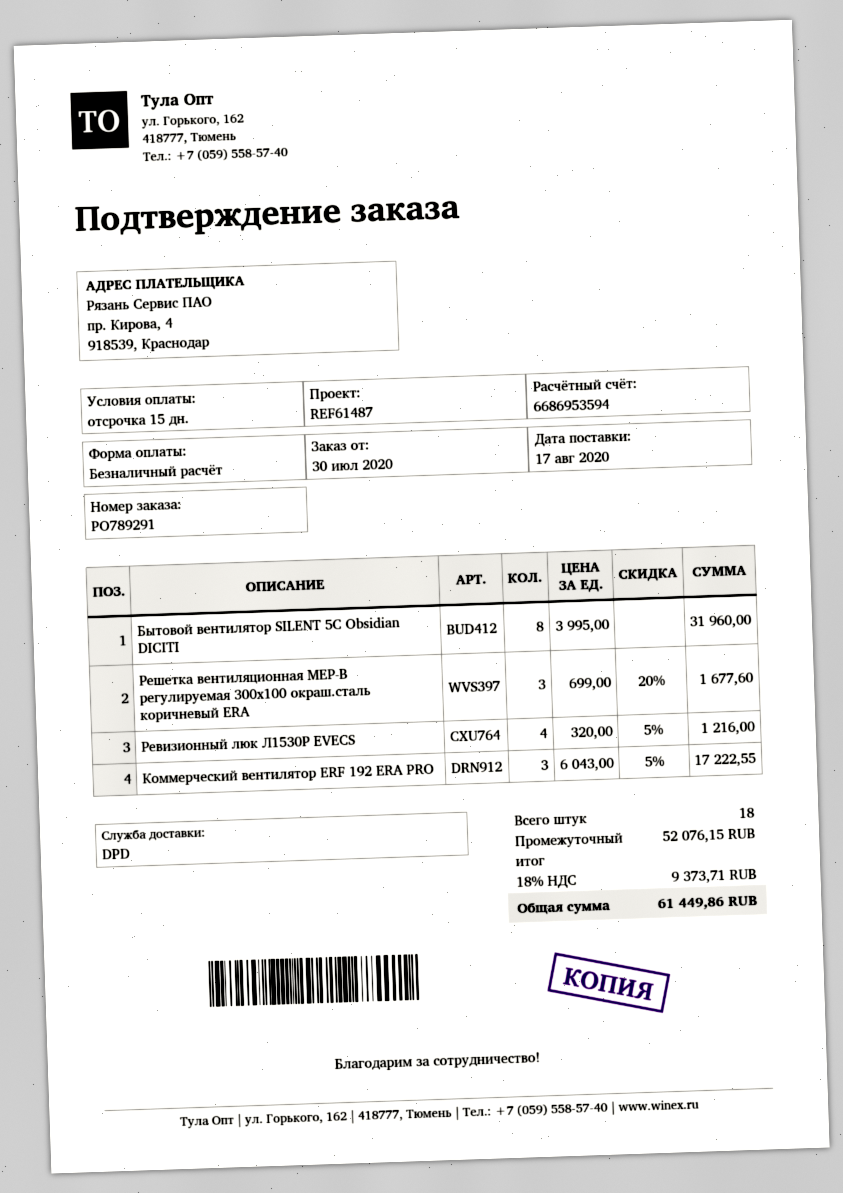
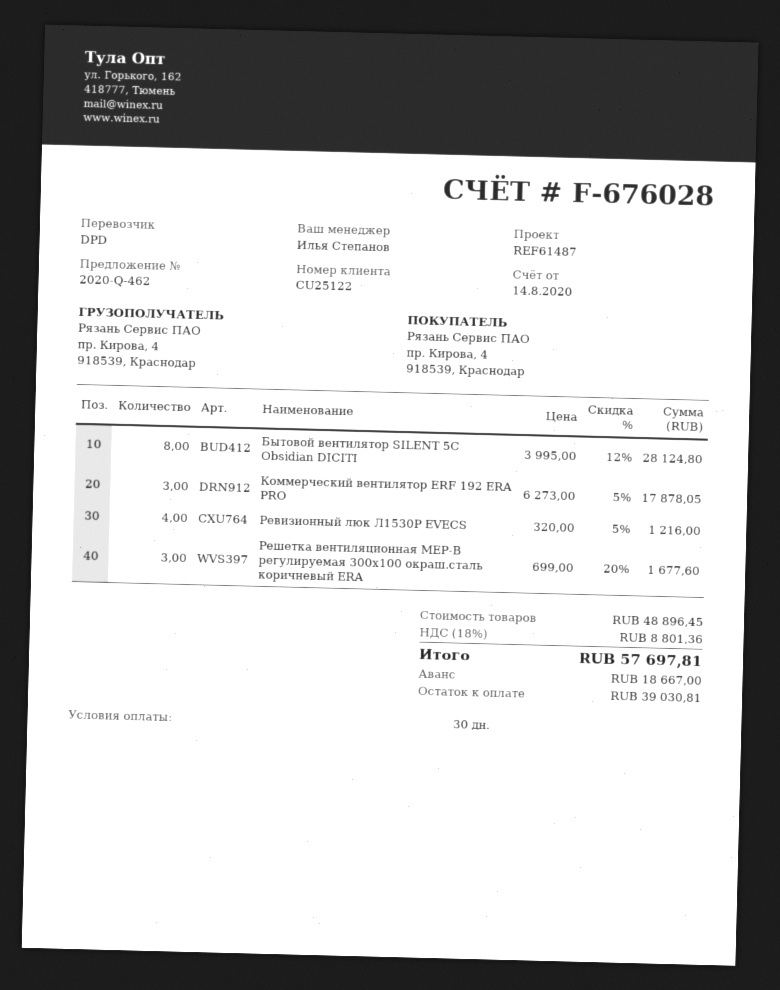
payment terms: 15 days -> 30 days
Бытовой вентилятор SILENT 5C Obsidian DICITI: 8 x 3995.00 = 31960.00 -> 8 x 3995.00 - 12% = 28124.80
Коммерческий вентилятор ERF 192 ERA PRO: 3 x 6043.00 - 5% = 17222.55 -> 3 x 6273.00 - 5% = 17878.05
subtotal: 52076.15 -> 48896.45
tax: 18% = 9373.71 -> 18% = 8801.36
total: 61449.86 -> 57697.81

